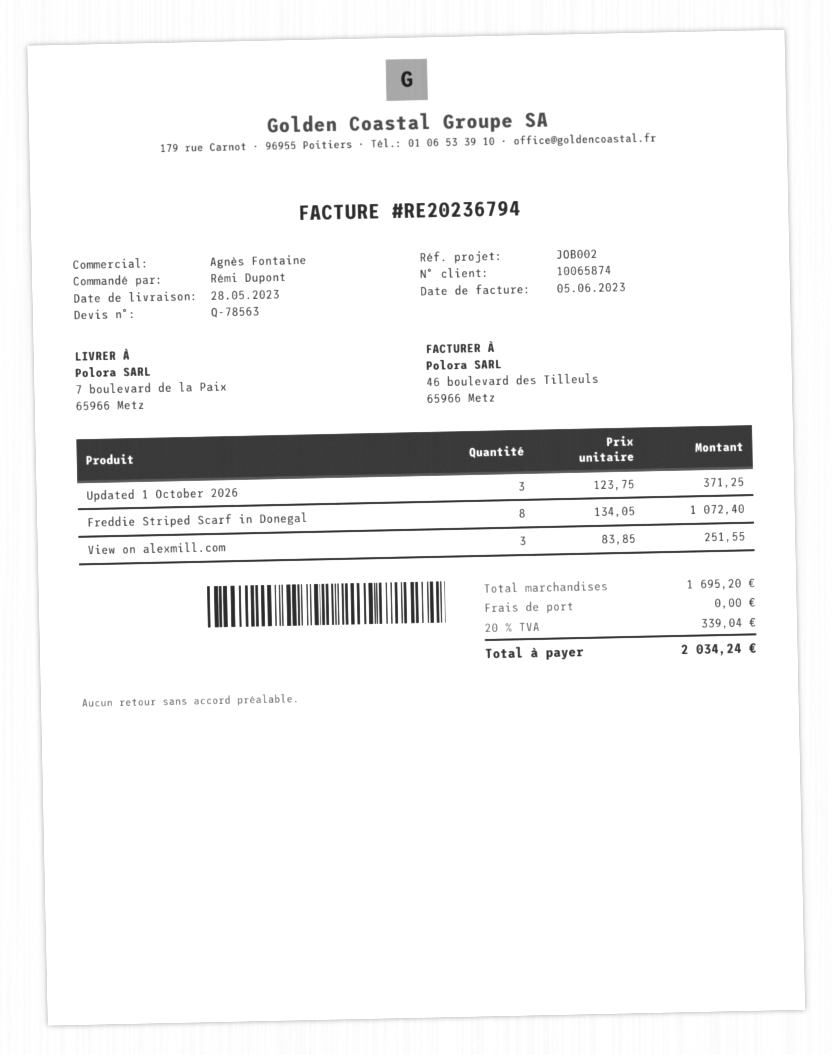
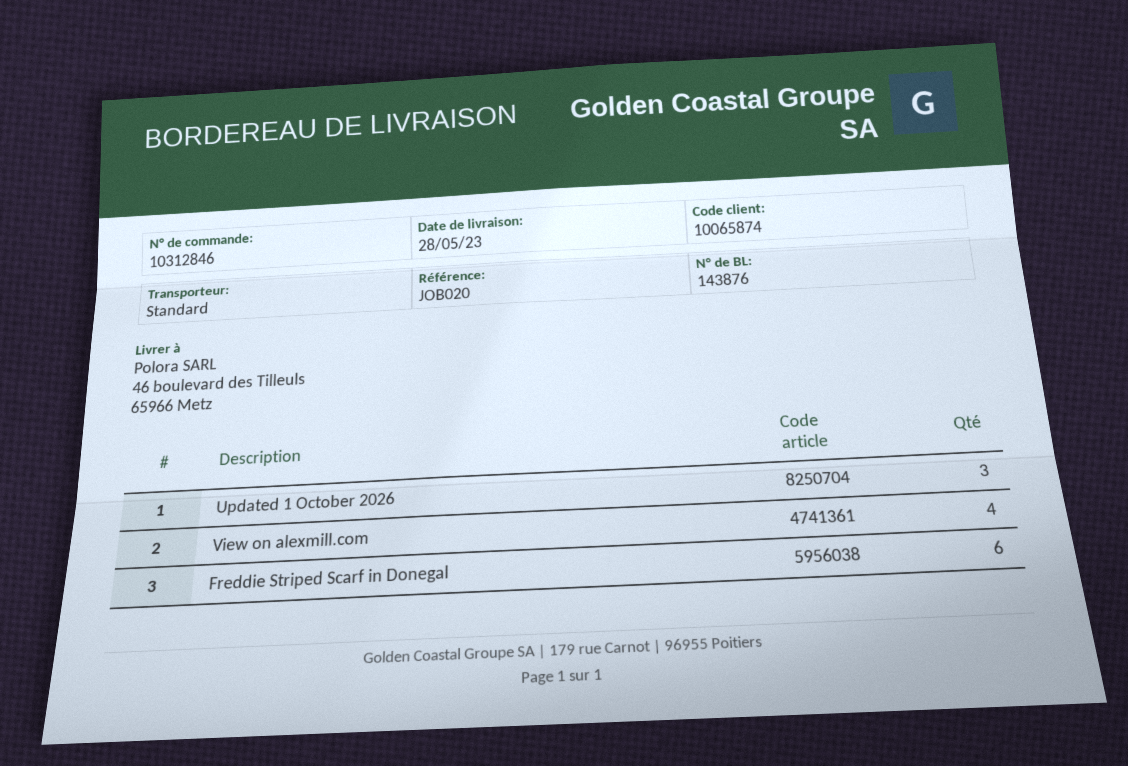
reference: JOB002 -> JOB020
ship to: 7 boulevard de la Paix, 65966 Metz -> 46 boulevard des Tilleuls, 65966 Metz
Freddie Striped Scarf in Donegal: 8 -> 6
View on alexmill.com: 3 -> 4

